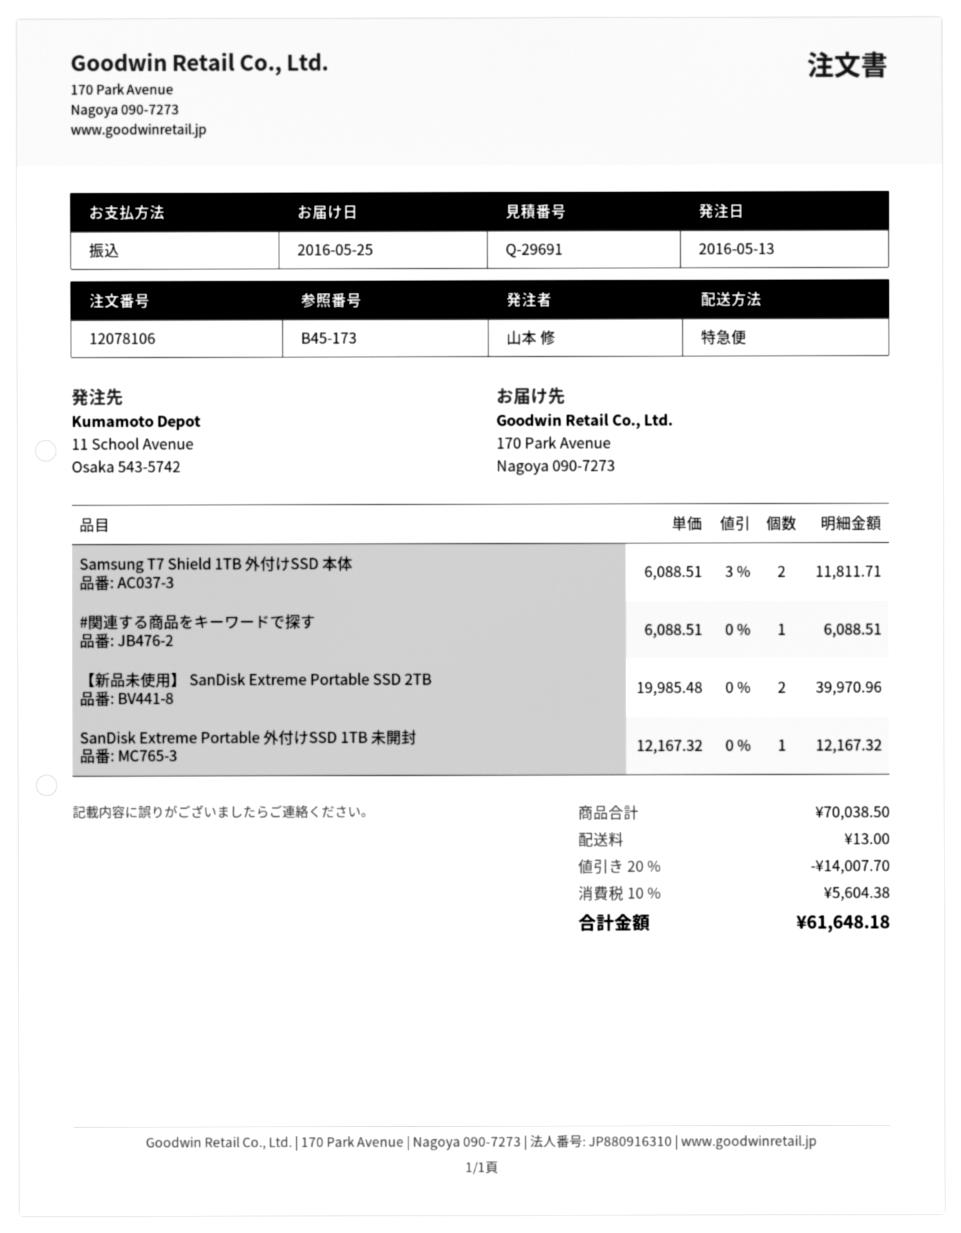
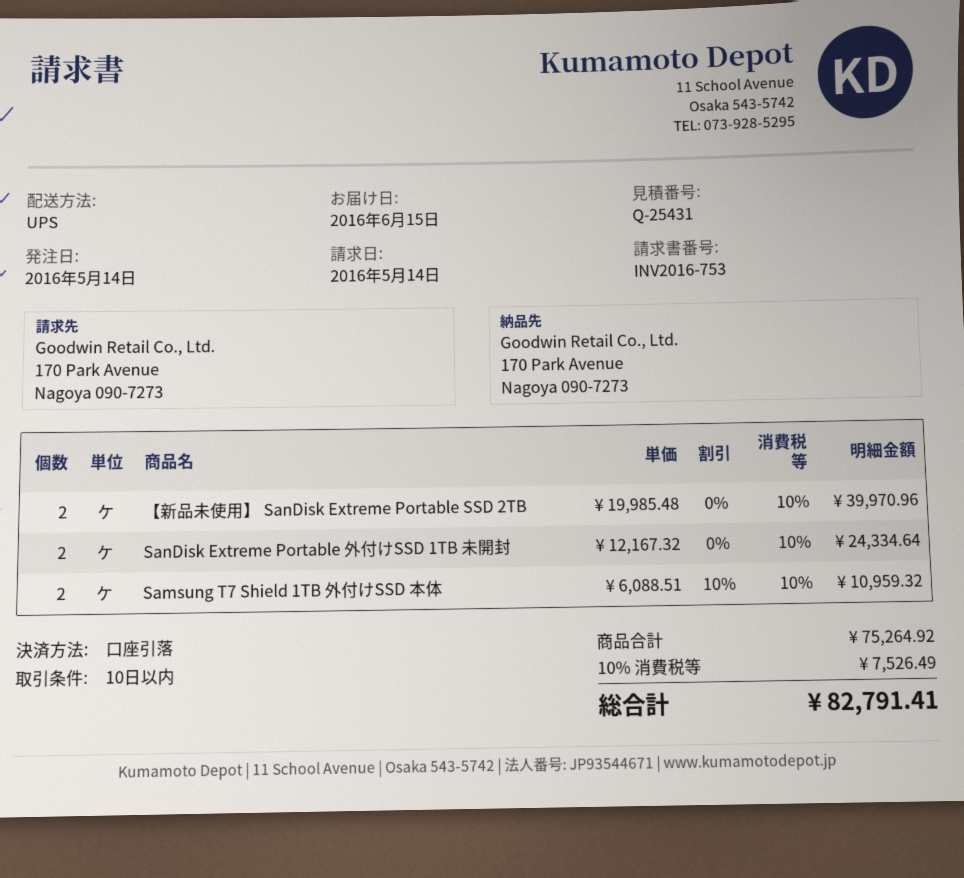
quote number: Q-29691 -> Q-25431
order date: 2016-05-13 -> 2016-05-14
delivery date: 2016-05-25 -> 2016-06-15
payment method: bank transfer -> direct debit
shipping method: express -> UPS
Samsung T7 Shield 1TB 外付けSSD 本体: 2 x 6088.51 - 3% = 11811.71 -> 2 x 6088.51 - 10% = 10959.32
#関連する商品をキーワードで探す: 1 x 6088.51 = 6088.51 -> none
SanDisk Extreme Portable 外付けSSD 1TB 未開封: 1 x 12167.32 = 12167.32 -> 2 x 12167.32 = 24334.64
subtotal: 70038.50 -> 75264.92
discount: 20% = 14007.70 -> none
shipping: 13.00 -> none
tax: 10% = 5604.38 -> 10% = 7526.49
total: 61648.18 -> 82791.41

